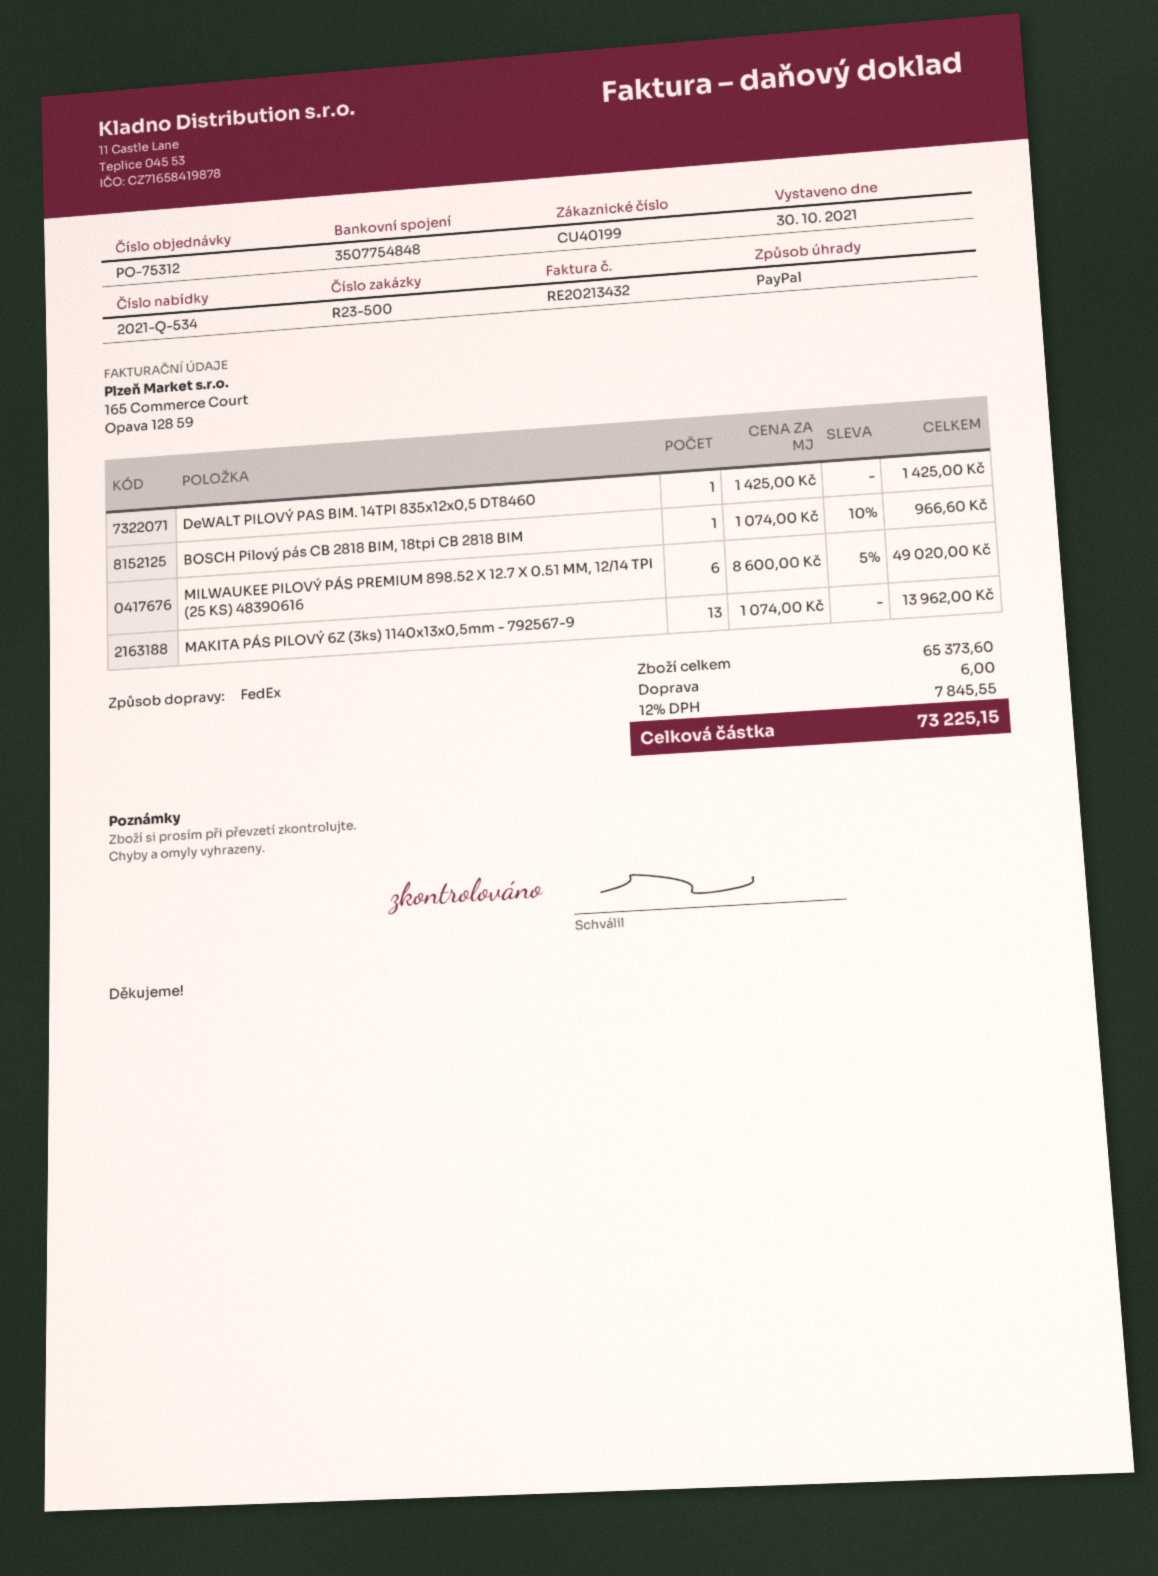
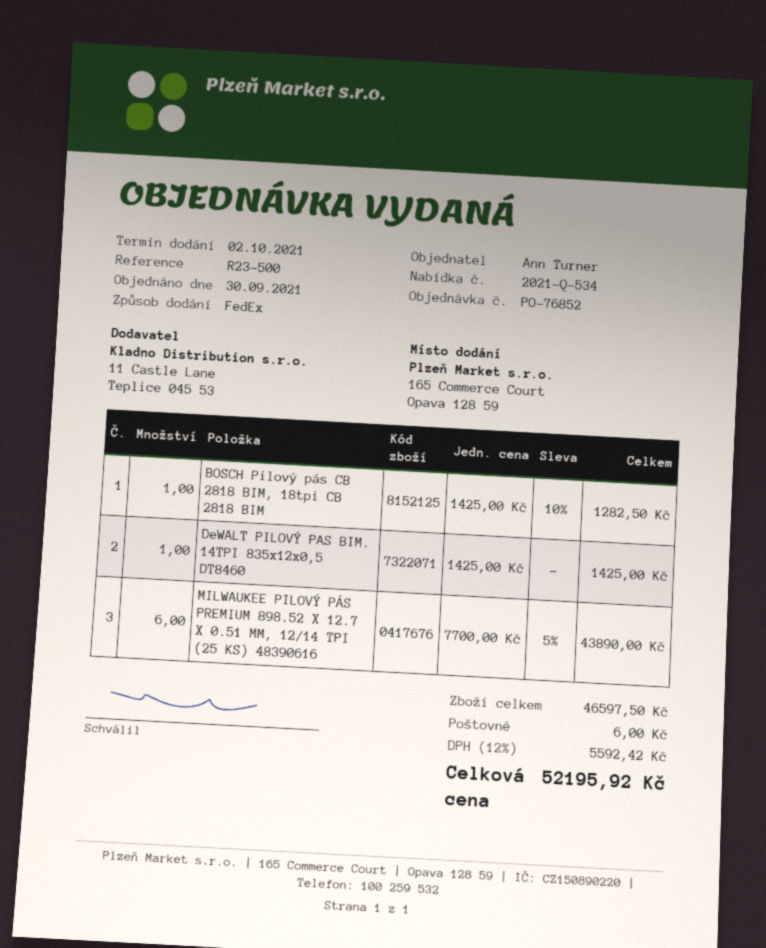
order number: PO-75312 -> PO-76852
BOSCH Pilový pás CB 2818 BIM, 18tpi CB 2818 BIM: 1 x 1074.00 - 10% = 966.60 -> 1 x 1425.00 - 10% = 1282.50
MILWAUKEE PILOVÝ PÁS PREMIUM 898.52 X 12.7 X 0.51 MM, 12/14 TPI (25 KS) 48390616: 6 x 8600.00 - 5% = 49020.00 -> 6 x 7700.00 - 5% = 43890.00
MAKITA PÁS PILOVÝ 6Z (3ks) 1140x13x0,5mm - 792567-9: 13 x 1074.00 = 13962.00 -> none
subtotal: 65373.60 -> 46597.50
tax: 12% = 7845.55 -> 12% = 5592.42
total: 73225.15 -> 52195.92

